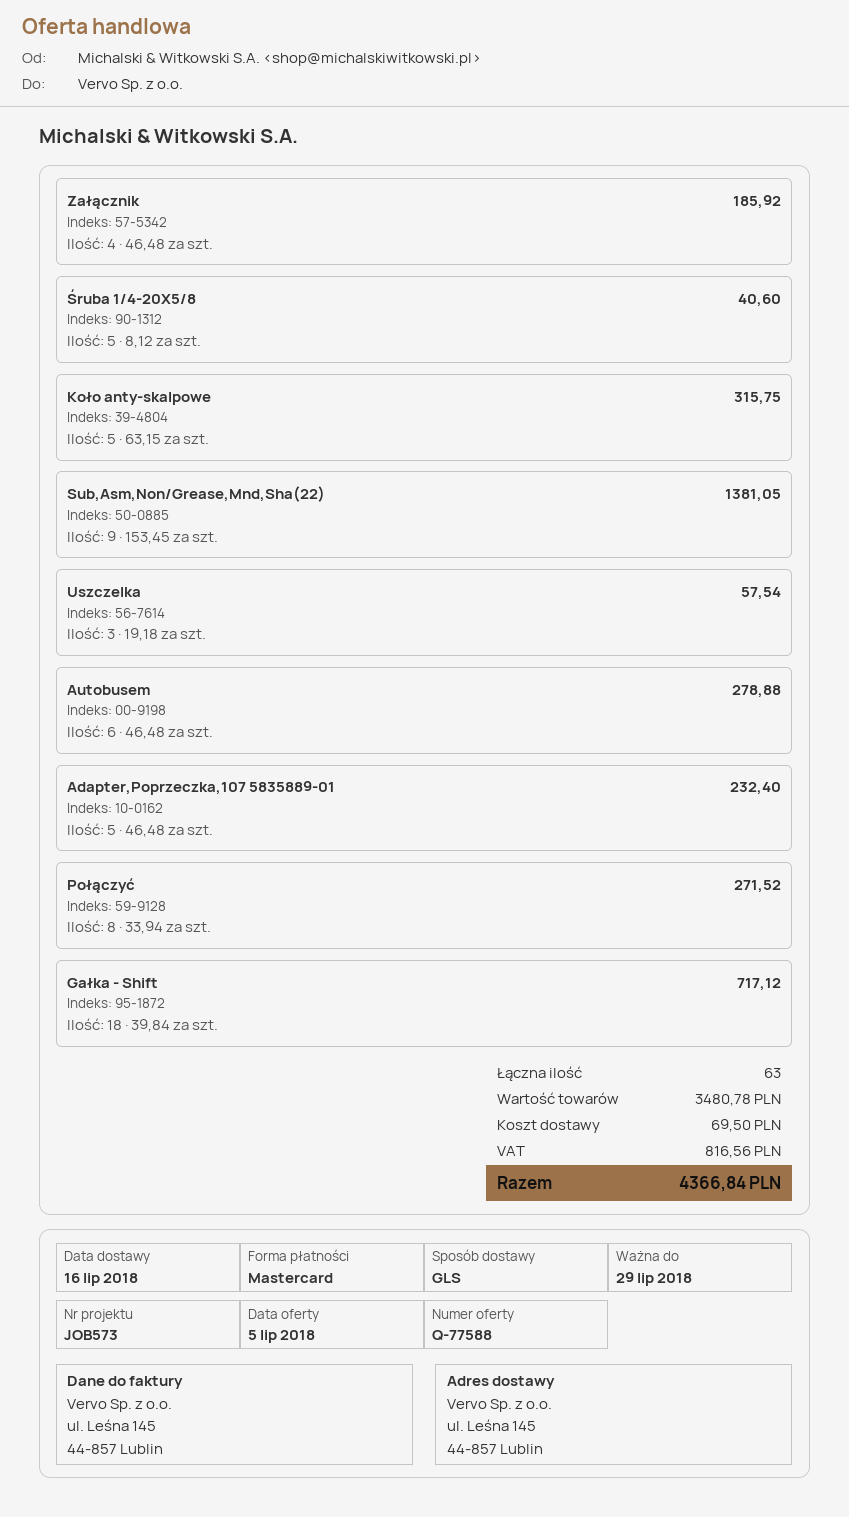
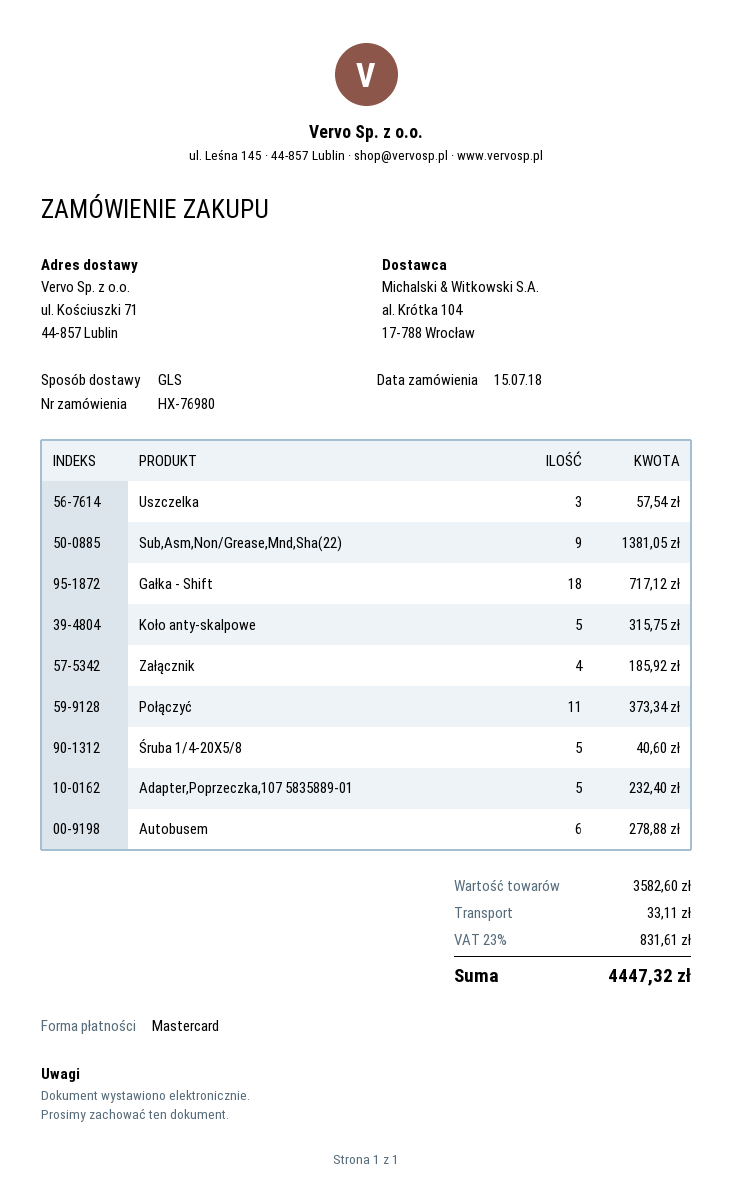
ship to: ul. Leśna 145, 44-857 Lublin -> ul. Kościuszki 71, 44-857 Lublin
Połączyć: 8 for 271.52 -> 11 for 373.34
subtotal: 3480.78 -> 3582.60
shipping: 69.50 -> 33.11
tax: 816.56 -> 831.61
total: 4366.84 -> 4447.32

